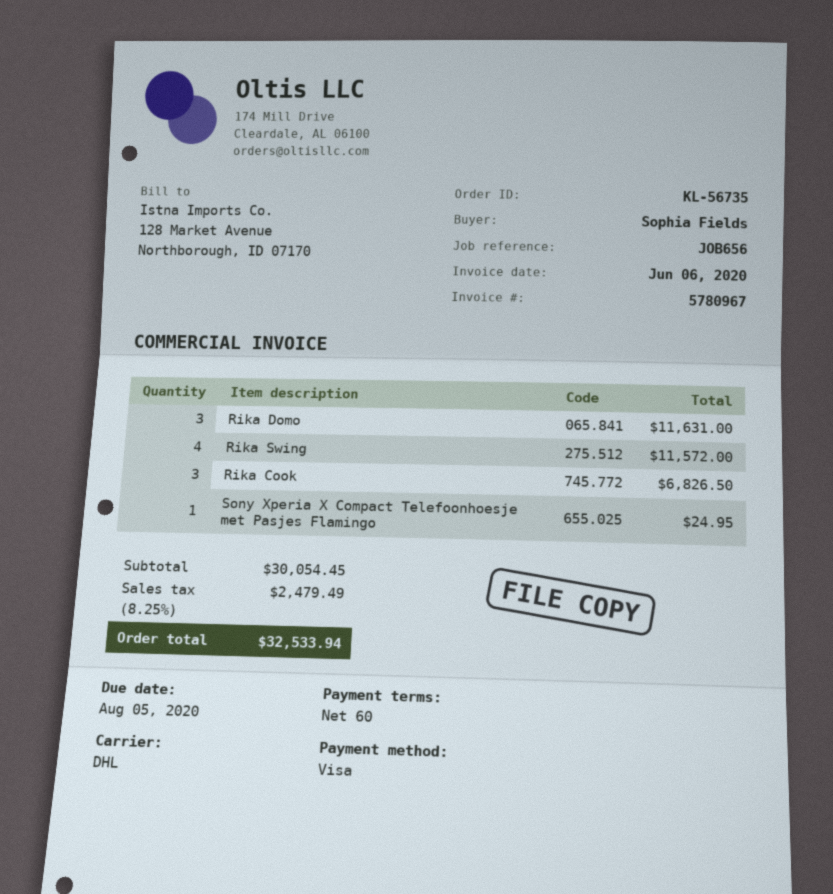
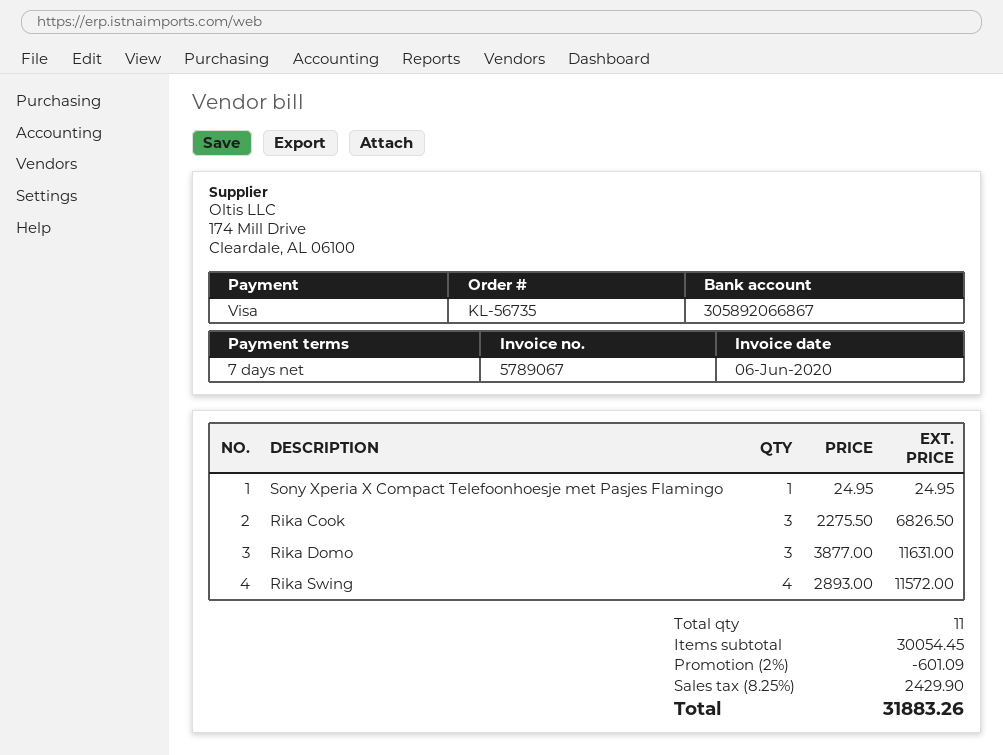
invoice number: 5780967 -> 5789067
payment terms: 60 days -> 7 days
discount: none -> 2% = 601.09
tax: 8.25% = 2479.49 -> 8.25% = 2429.90
total: 32533.94 -> 31883.26

